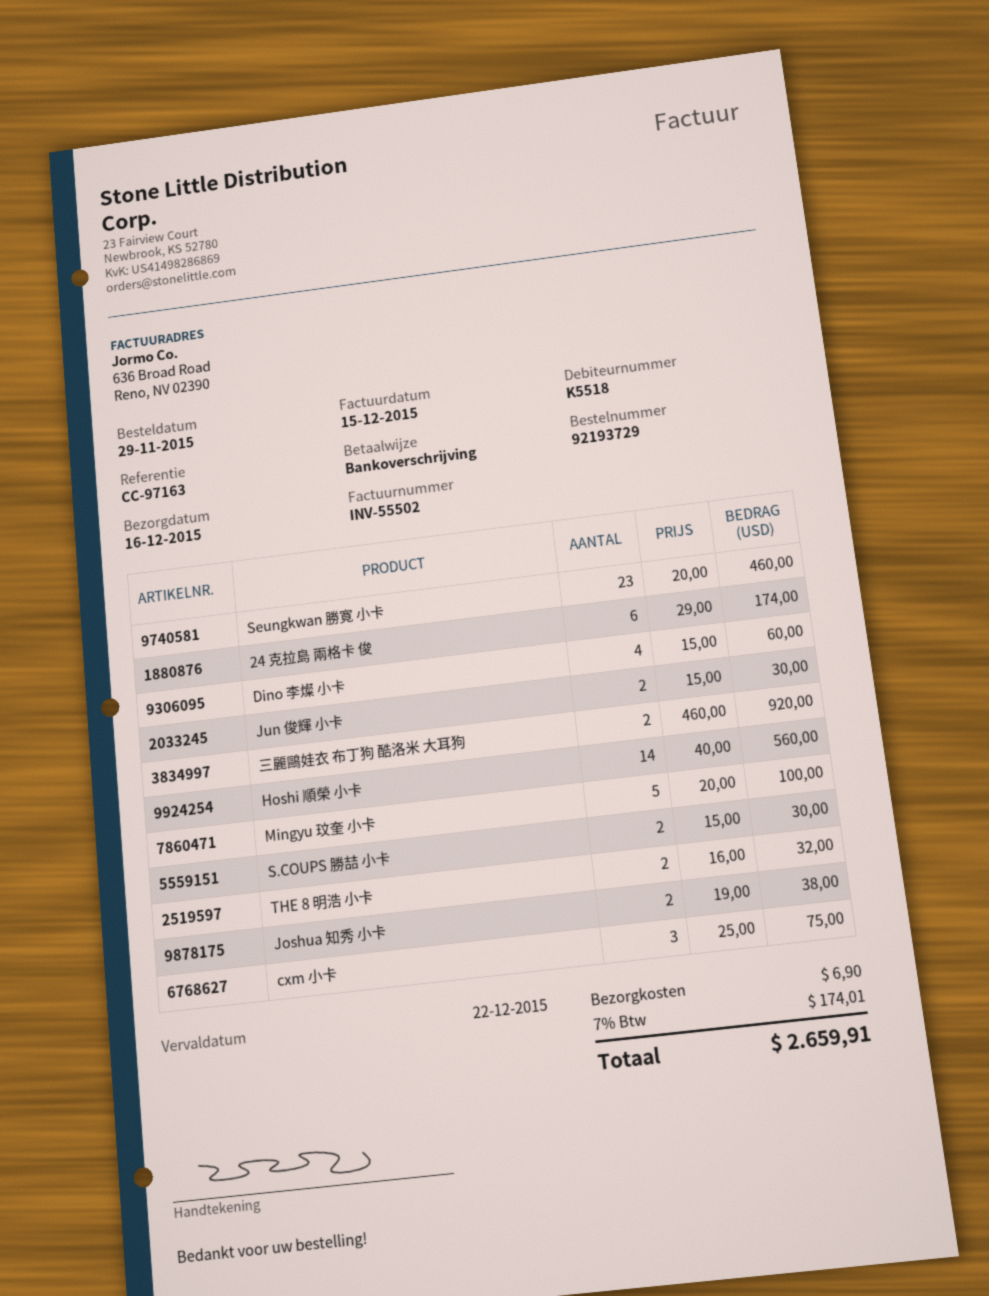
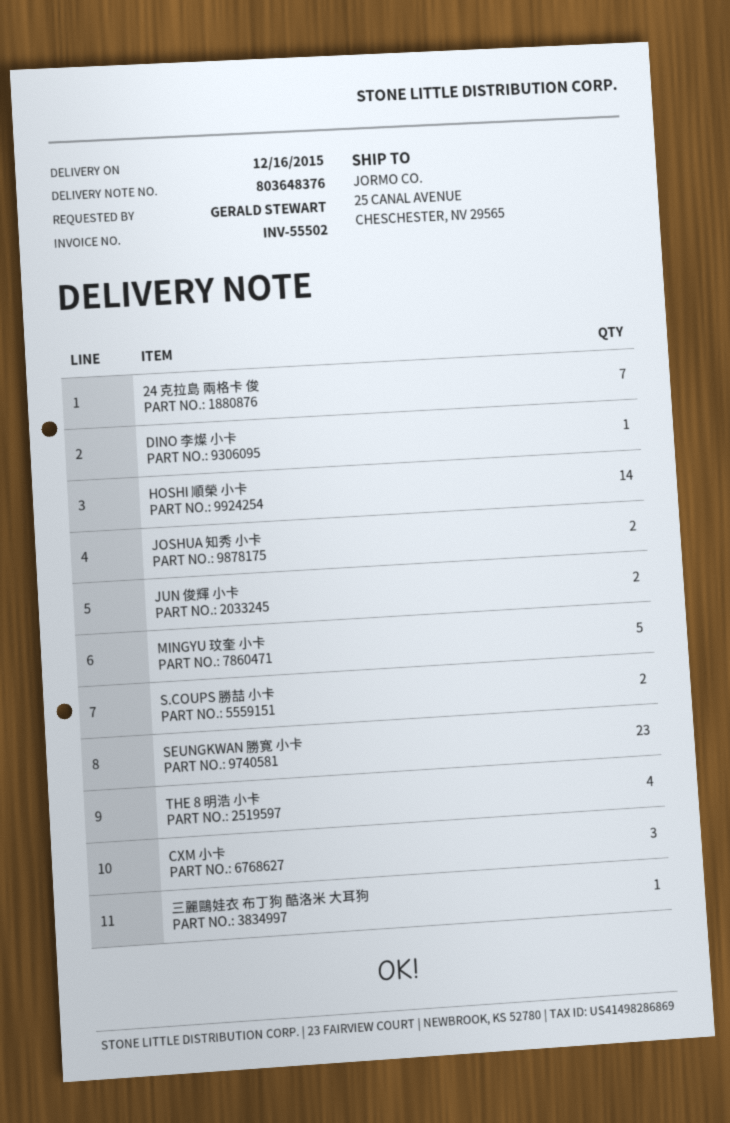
24 克拉島 兩格卡 俊: 6 -> 7
Dino 李燦 小卡: 4 -> 1
三麗鷗娃衣 布丁狗 酷洛米 大耳狗: 2 -> 1
THE 8 明浩 小卡: 2 -> 4

